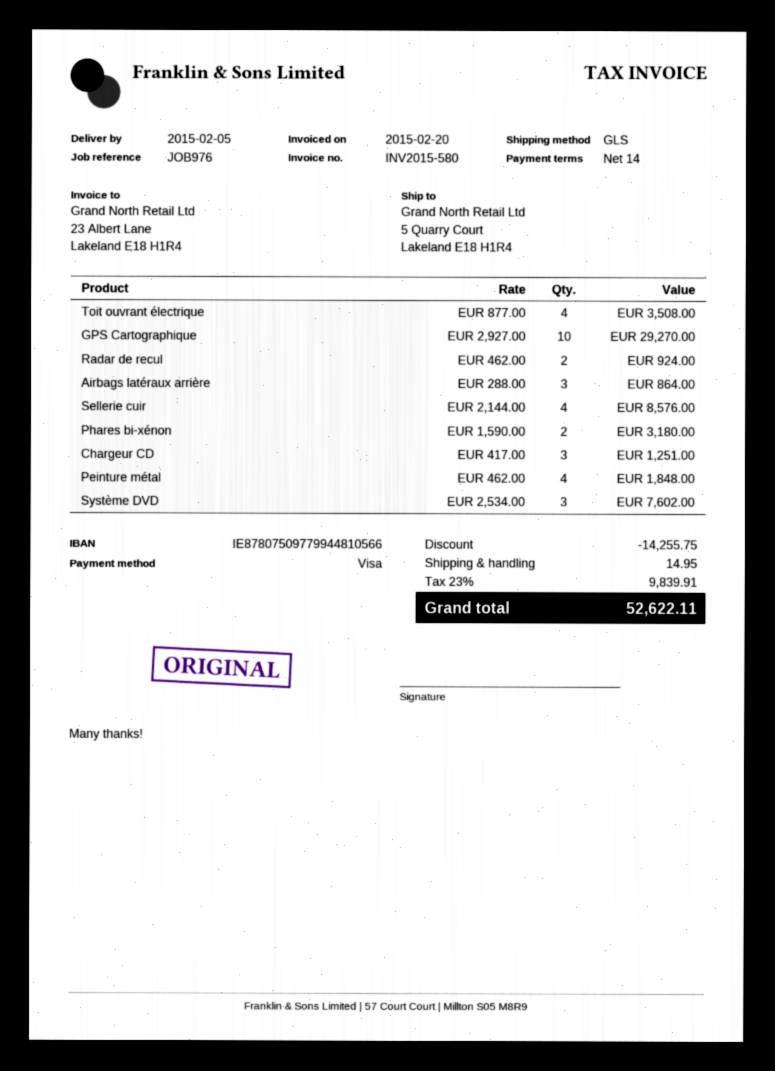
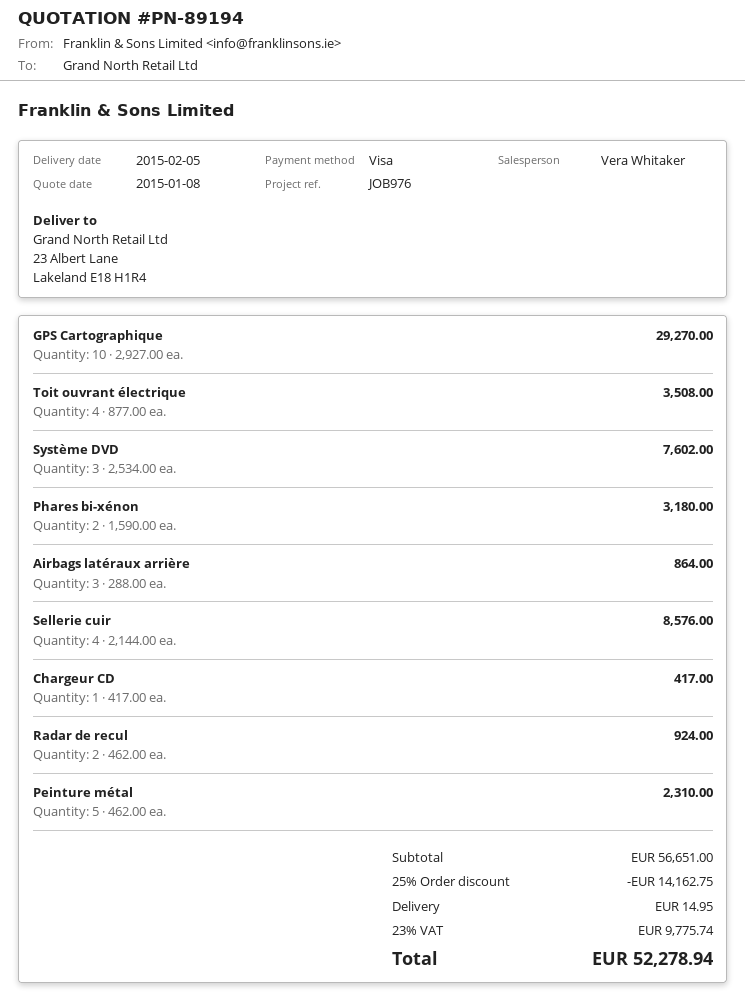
ship to: 5 Quarry Court, Lakeland E18 H1R4 -> 23 Albert Lane, Lakeland E18 H1R4
Chargeur CD: 3 x 417.00 = 1251.00 -> 1 x 417.00 = 417.00
Peinture métal: 4 x 462.00 = 1848.00 -> 5 x 462.00 = 2310.00
discount: 14255.75 -> 14162.75
tax: 23% = 9839.91 -> 23% = 9775.74
total: 52622.11 -> 52278.94

